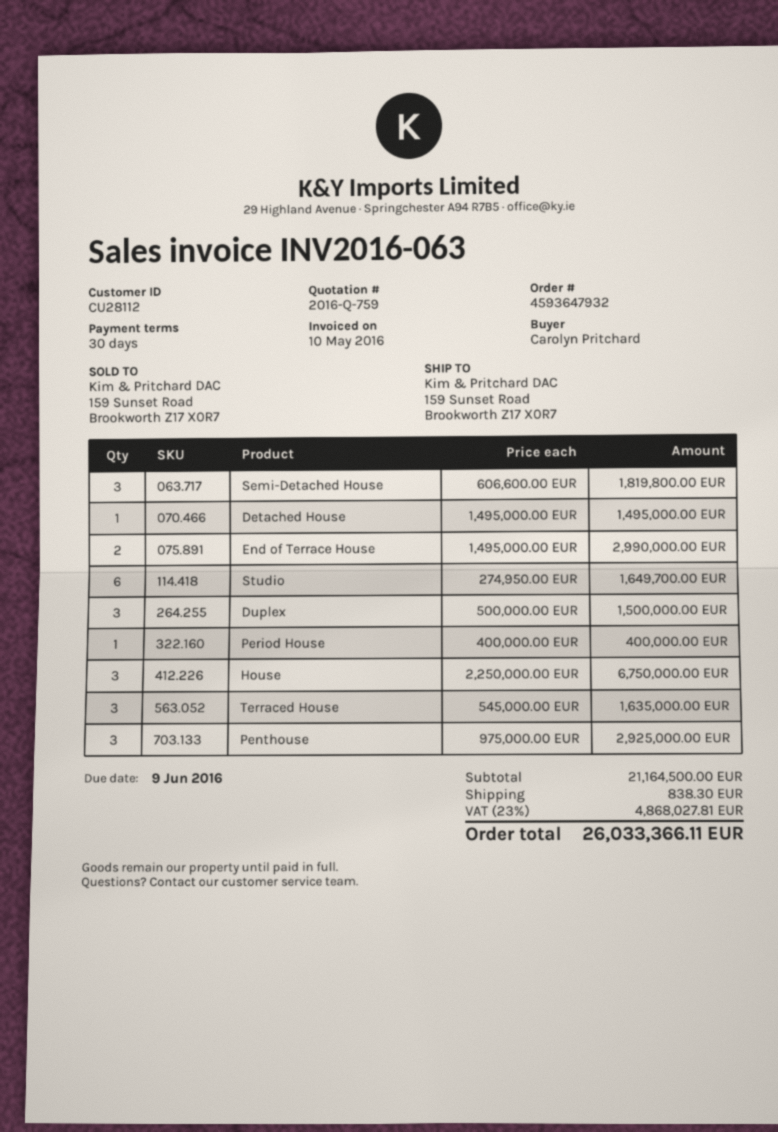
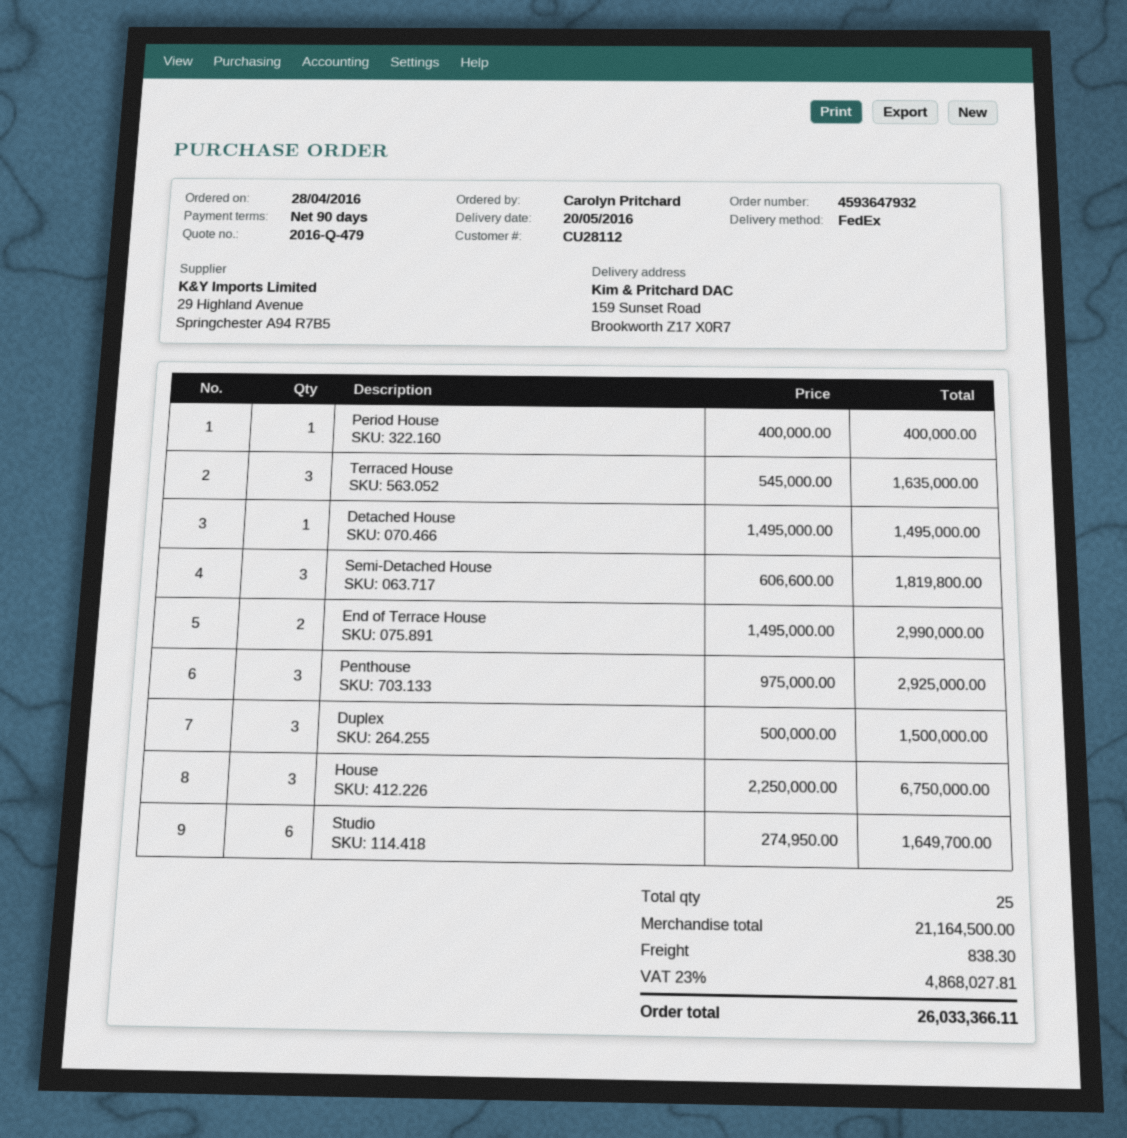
quote number: 2016-Q-759 -> 2016-Q-479
payment terms: 30 days -> 90 days

